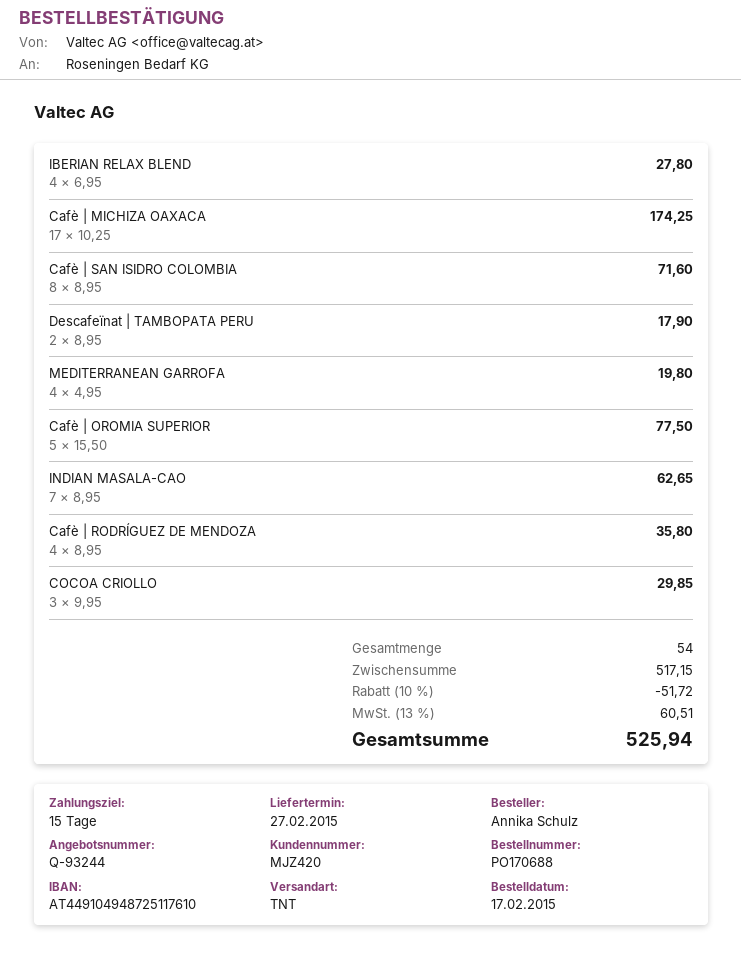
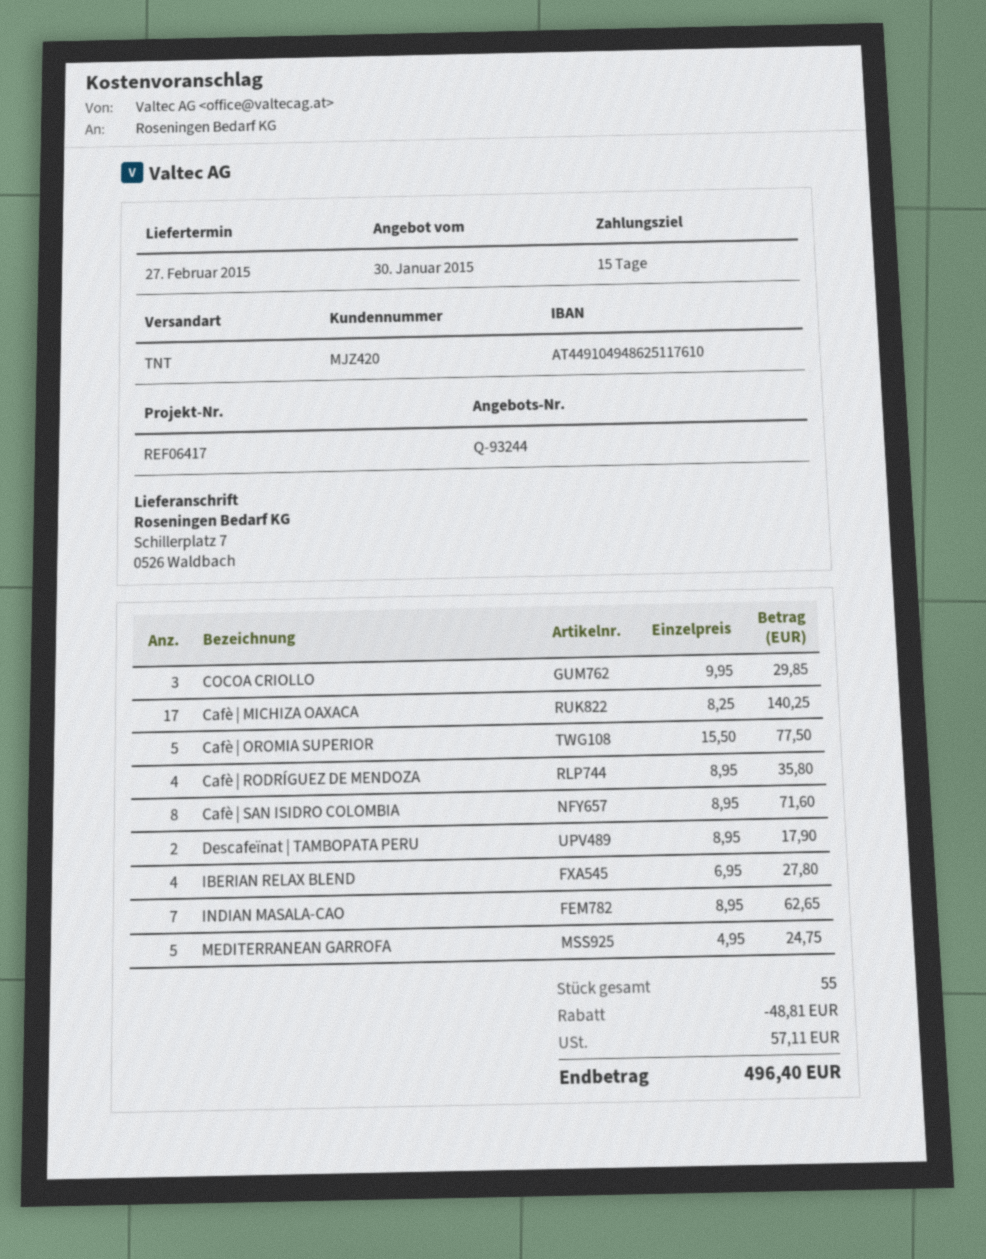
bank account: AT449104948725117610 -> AT449104948625117610
Cafè | MICHIZA OAXACA: 17 x 10.25 = 174.25 -> 17 x 8.25 = 140.25
MEDITERRANEAN GARROFA: 4 x 4.95 = 19.80 -> 5 x 4.95 = 24.75
total quantity: 54 -> 55
discount: 51.72 -> 48.81
tax: 60.51 -> 57.11
total: 525.94 -> 496.40

